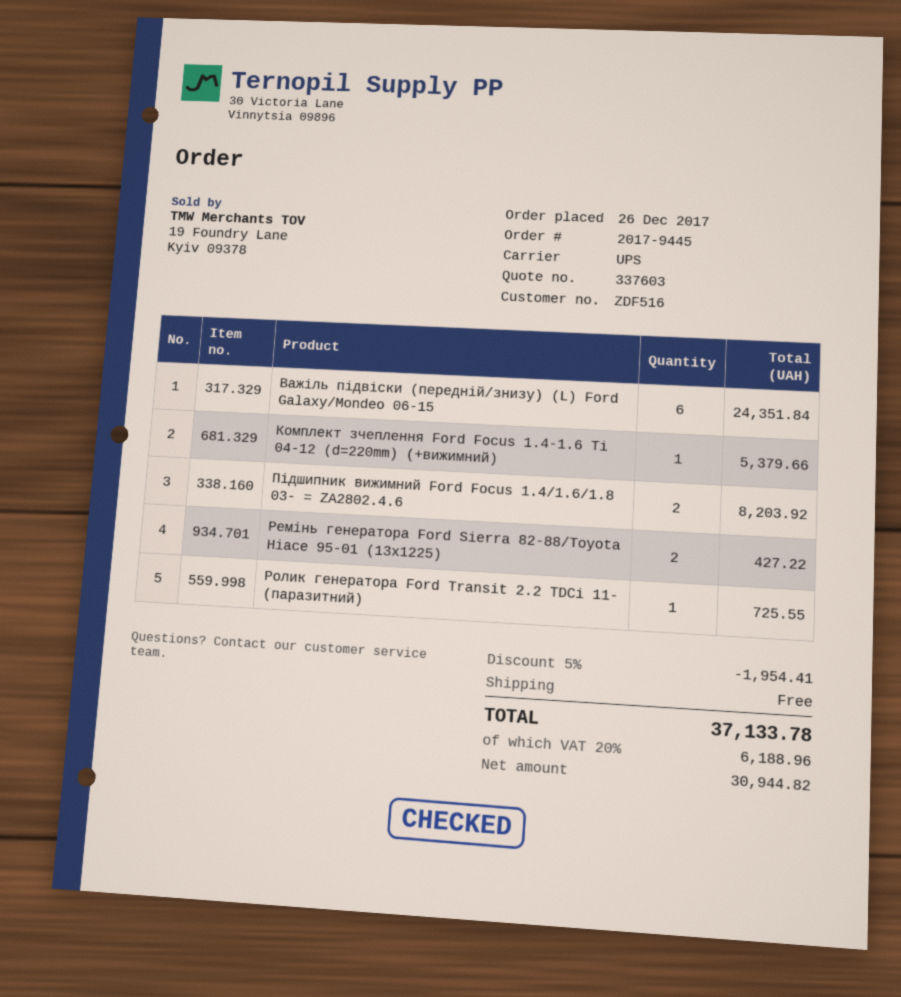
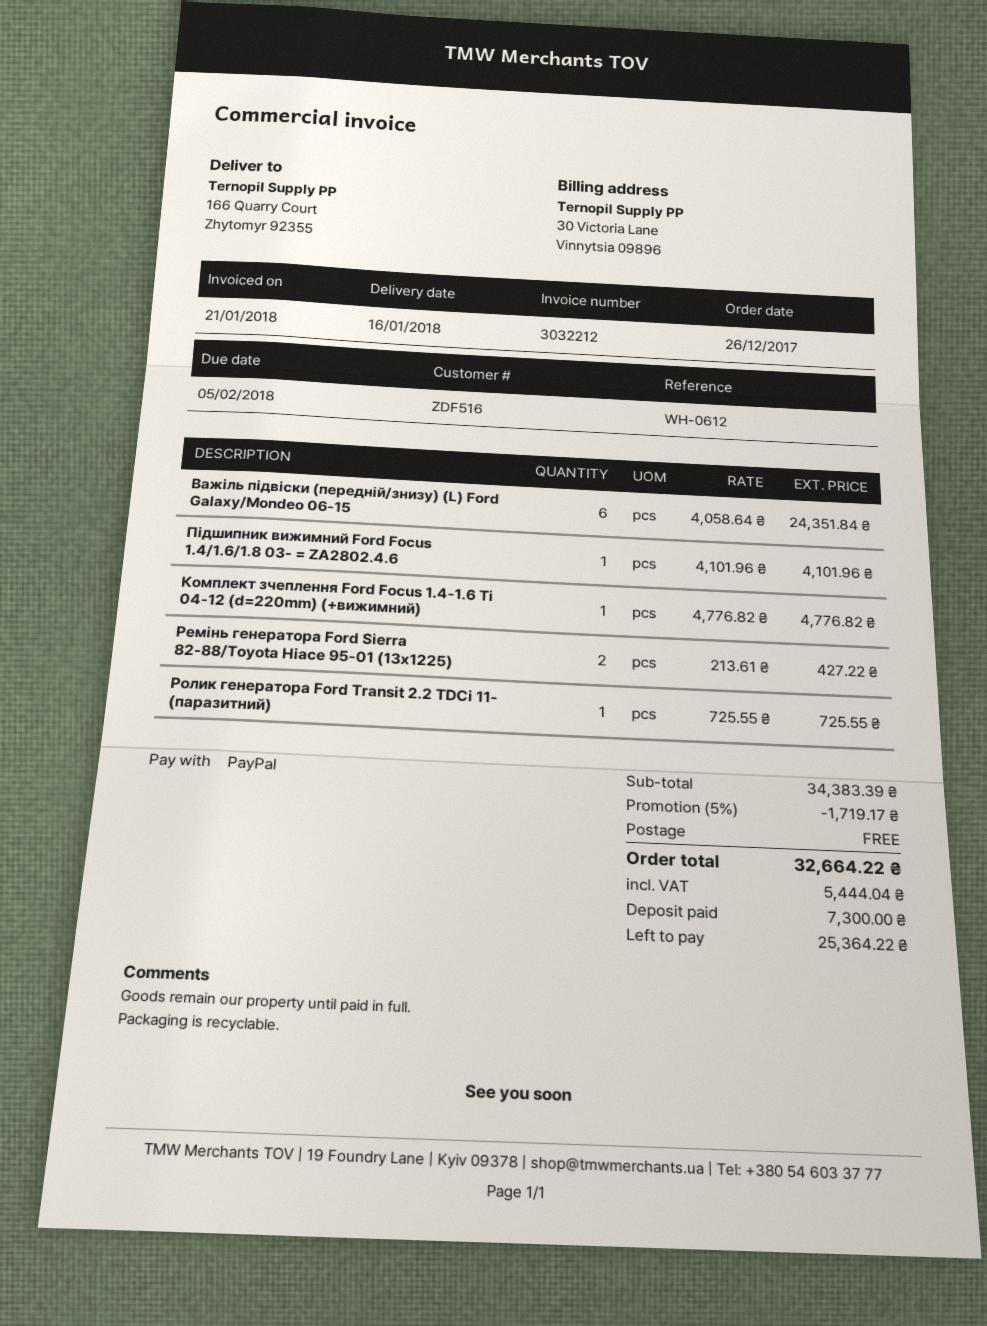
Комплект зчеплення Ford Focus 1.4-1.6 Ti 04-12 (d=220mm) (+вижимний): 1 for 5379.66 -> 1 for 4776.82
Підшипник вижимний Ford Focus 1.4/1.6/1.8 03- = ZA2802.4.6: 2 for 8203.92 -> 1 for 4101.96
discount: 5% = 1954.41 -> 5% = 1719.17
tax: 6188.96 -> 5444.04
total: 37133.78 -> 32664.22

